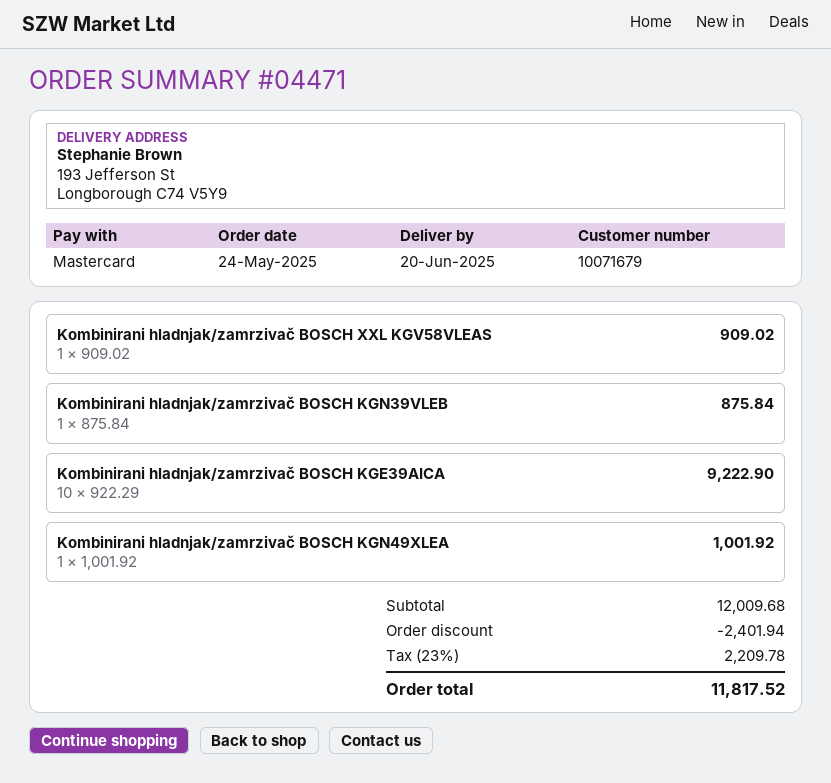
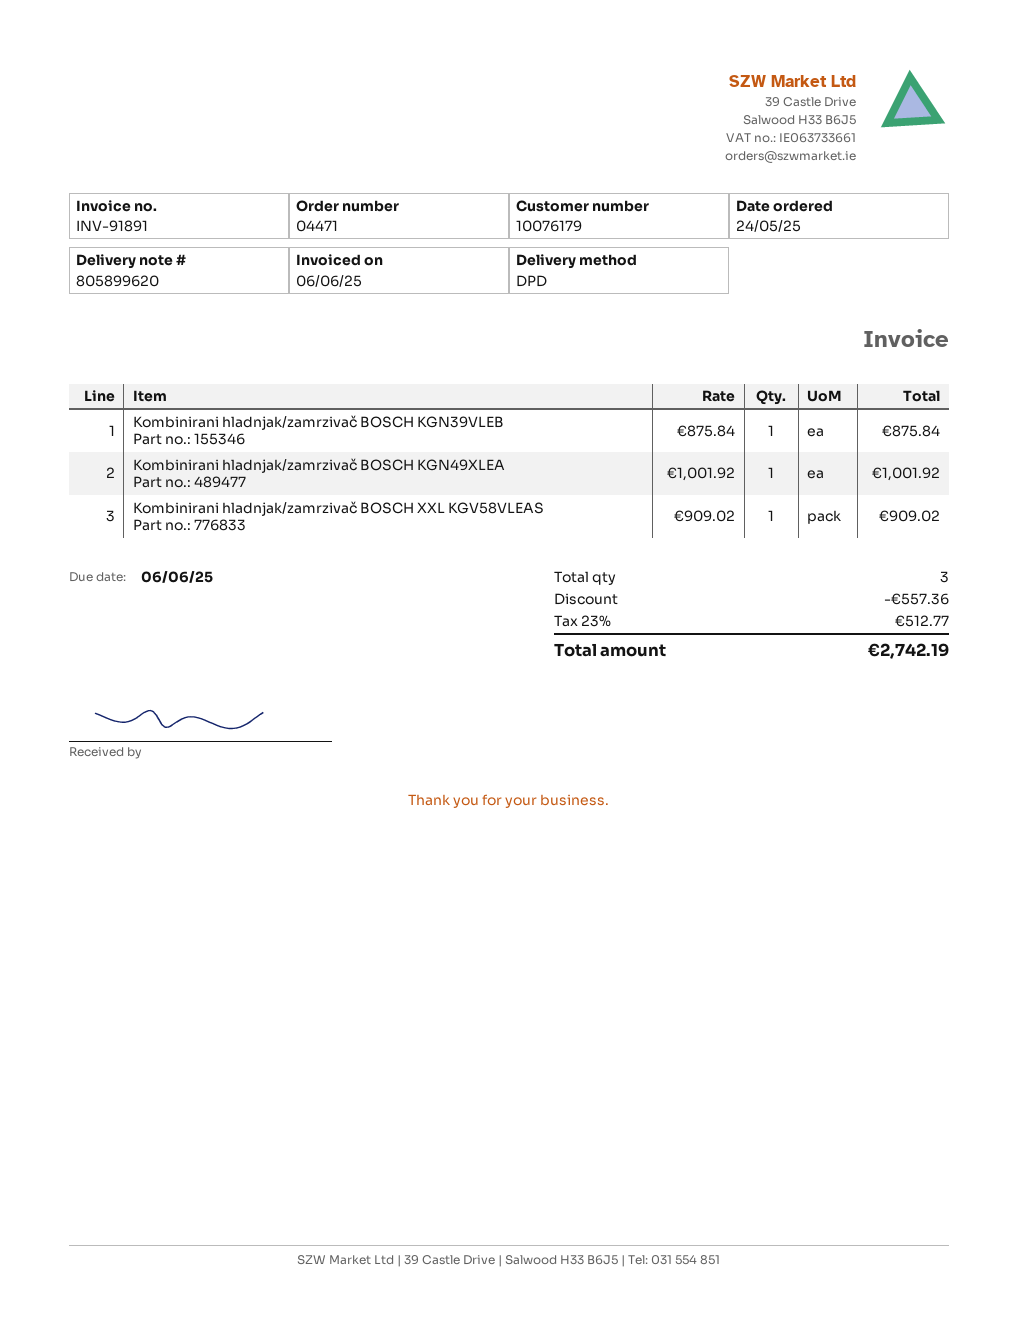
customer number: 10071679 -> 10076179
Kombinirani hladnjak/zamrzivač BOSCH KGE39AICA: 10 x 922.29 = 9222.90 -> none
discount: 2401.94 -> 557.36
tax: 23% = 2209.78 -> 23% = 512.77
total: 11817.52 -> 2742.19

